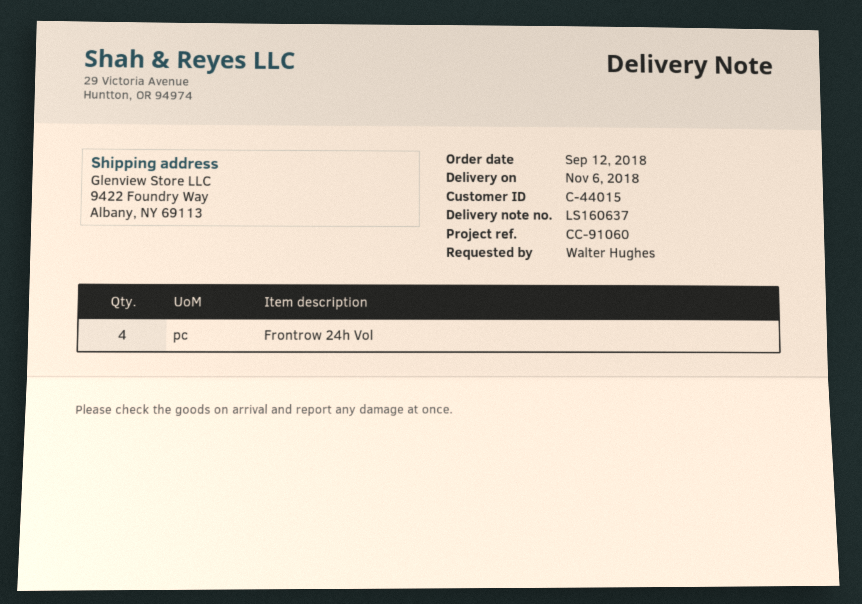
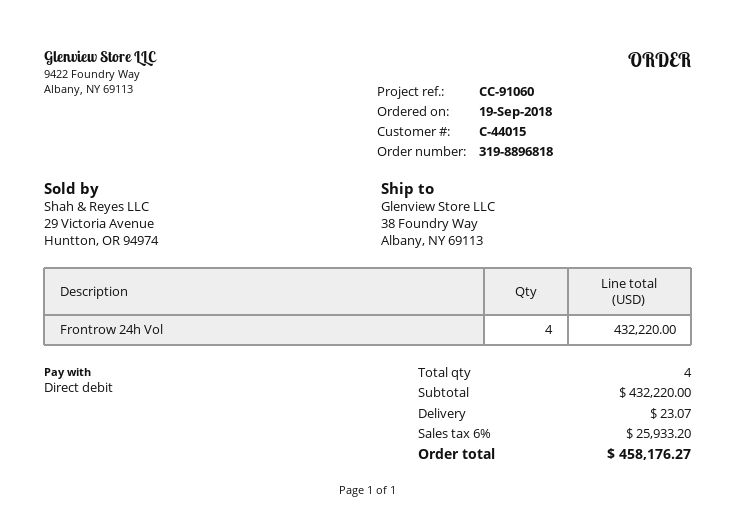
order date: 2018-09-12 -> 2018-09-19
ship to: 9422 Foundry Way, Albany, NY 69113 -> 38 Foundry Way, Albany, NY 69113

